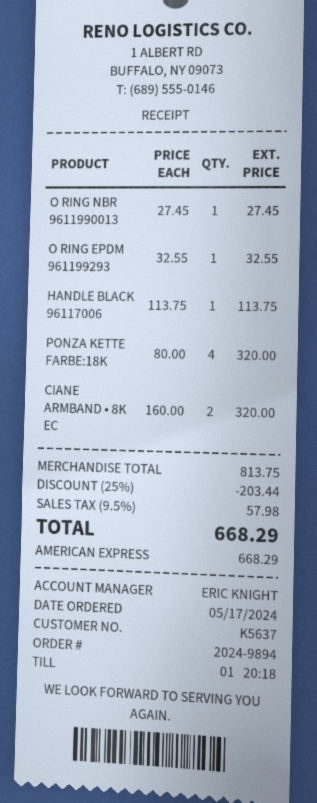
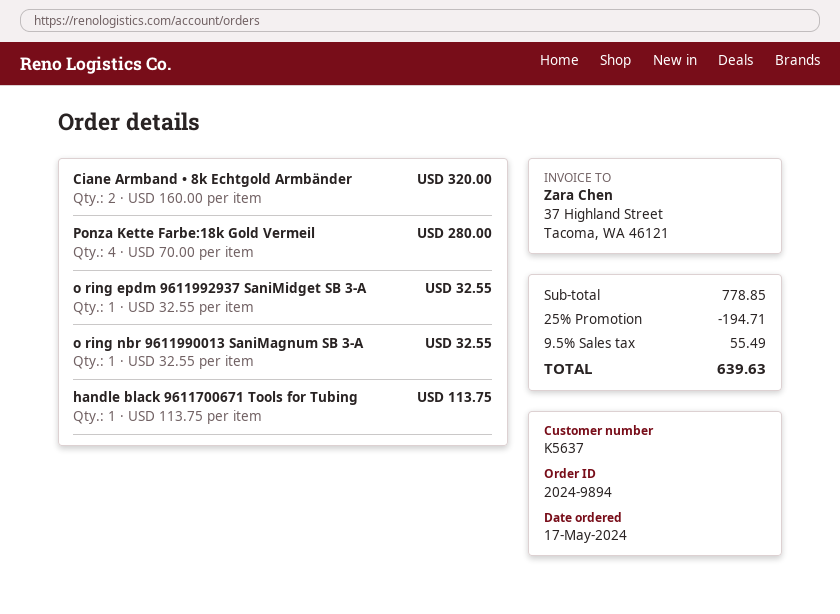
O RING NBR 9611990013: 1 x 27.45 = 27.45 -> 1 x 32.55 = 32.55
PONZA KETTE FARBE:18K: 4 x 80.00 = 320.00 -> 4 x 70.00 = 280.00
subtotal: 813.75 -> 778.85
discount: 25% = 203.44 -> 25% = 194.71
tax: 9.5% = 57.98 -> 9.5% = 55.49
total: 668.29 -> 639.63

